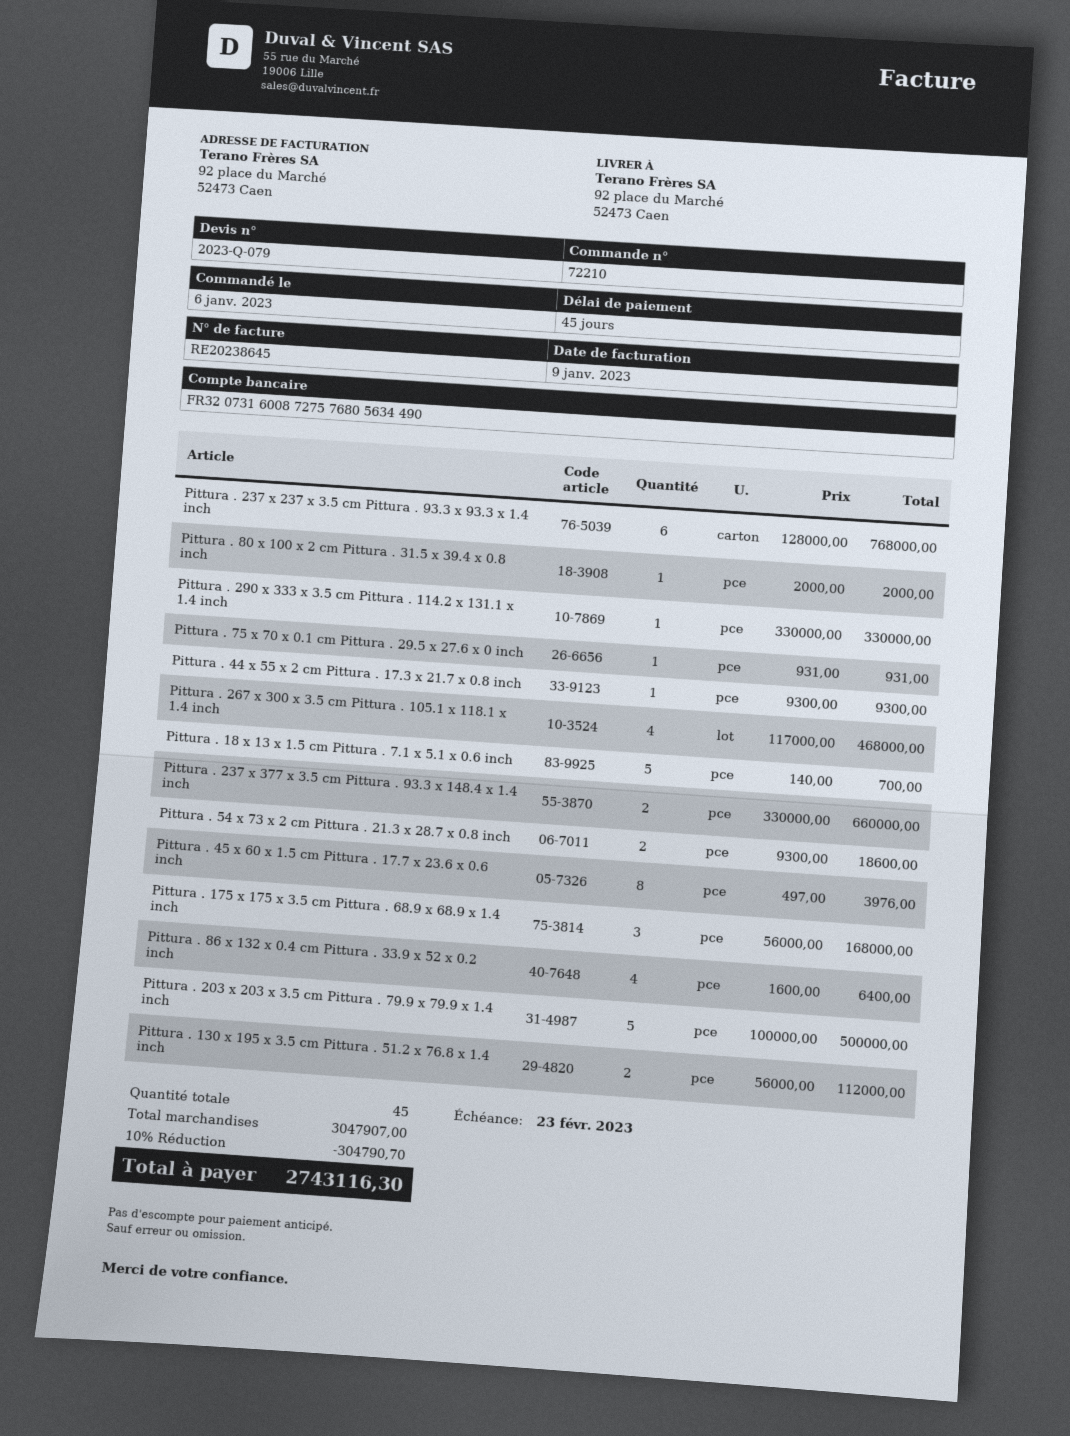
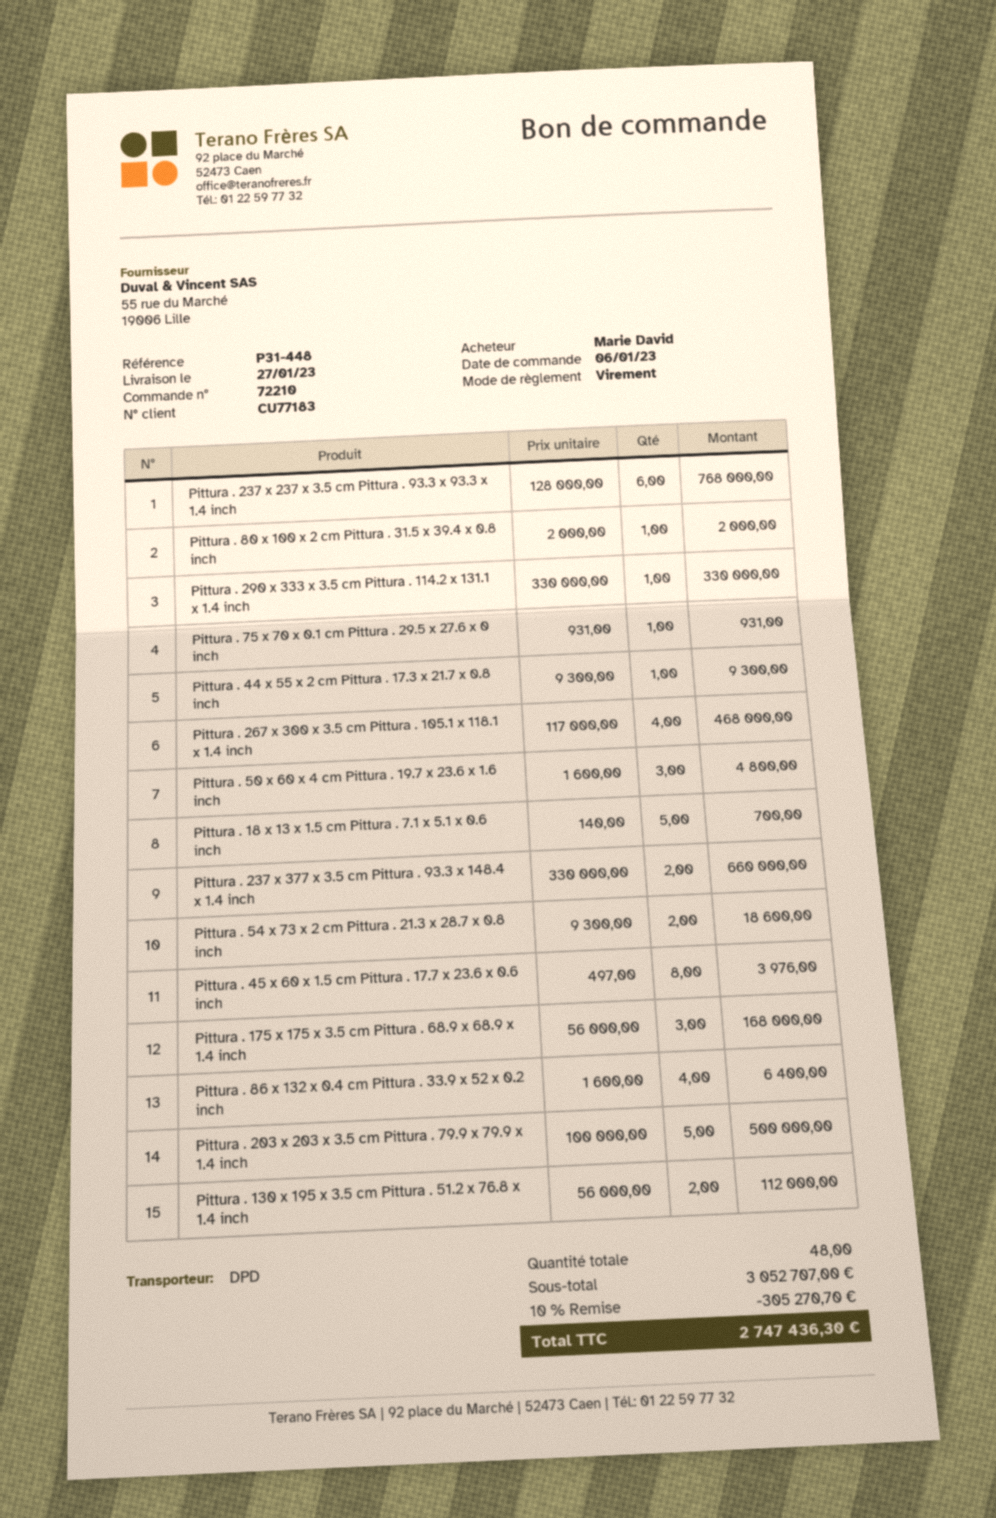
Pittura . 50 x 60 x 4 cm Pittura . 19.7 x 23.6 x 1.6 inch: none -> 3 x 1600.00 = 4800.00
total quantity: 45 -> 48
subtotal: 3047907.00 -> 3052707.00
discount: 10% = 304790.70 -> 10% = 305270.70
total: 2743116.30 -> 2747436.30

